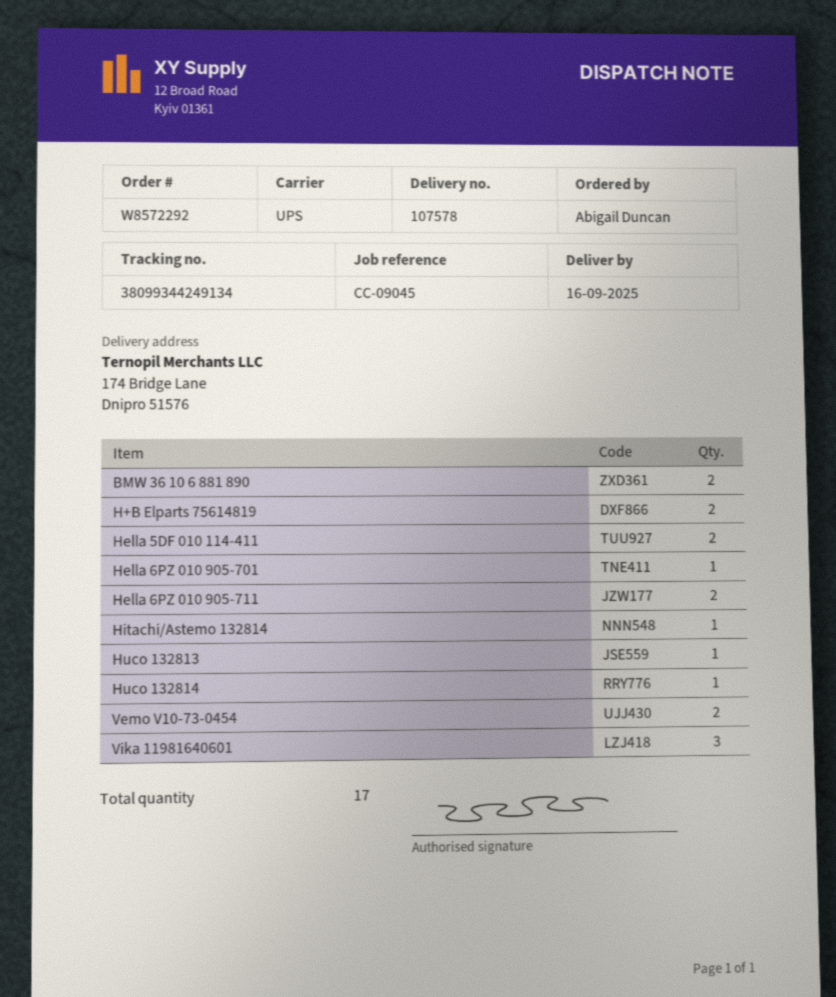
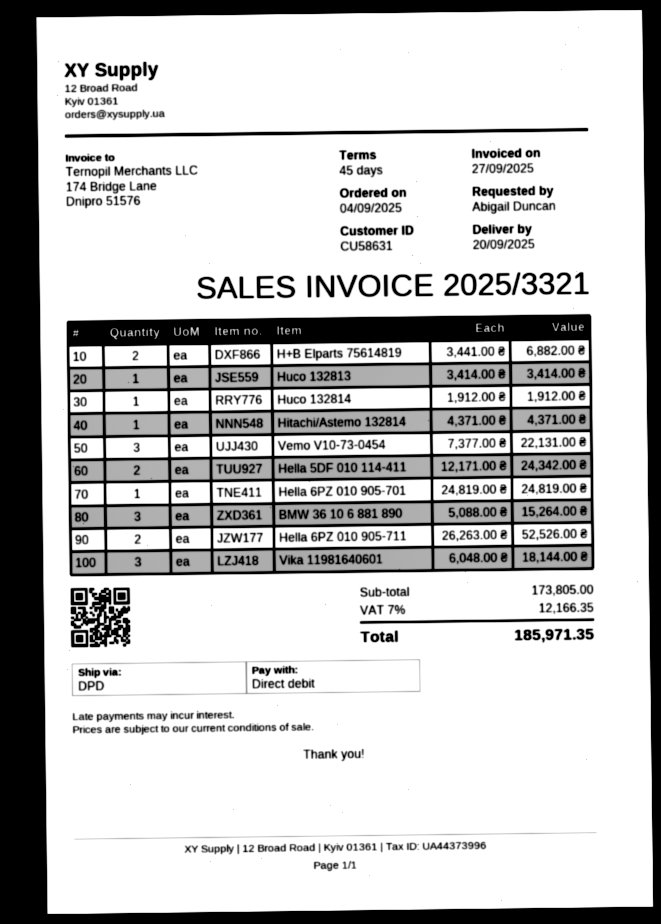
delivery date: 2025-09-16 -> 2025-09-20
shipping method: UPS -> DPD
BMW 36 10 6 881 890: 2 -> 3
Vemo V10-73-0454: 2 -> 3

